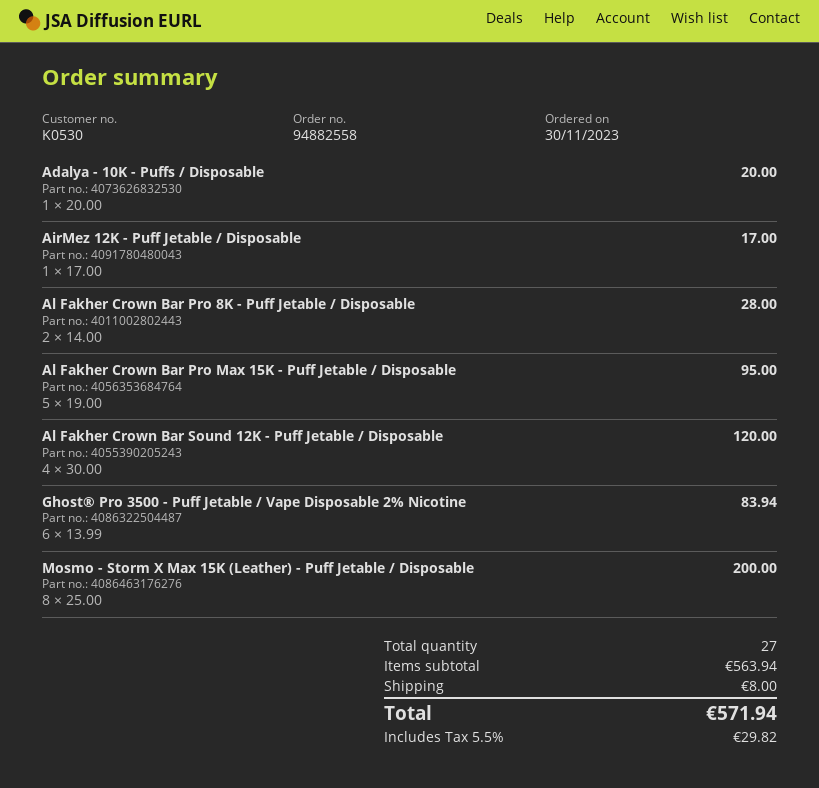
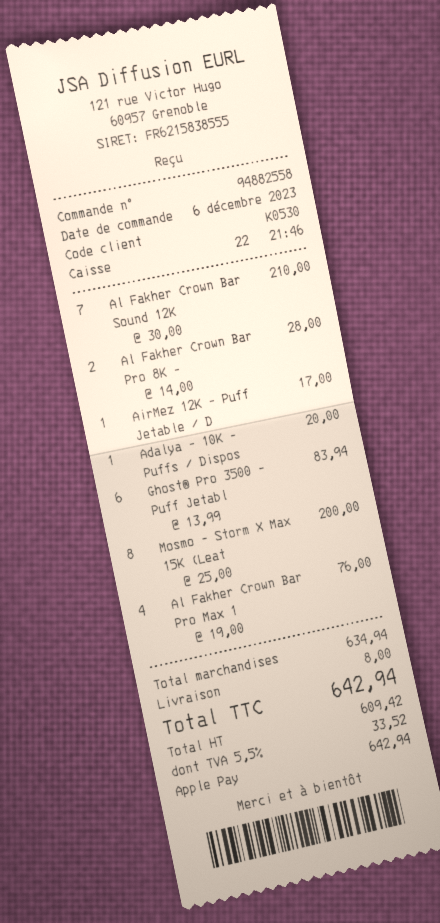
order date: 2023-11-30 -> 2023-12-06
Al Fakher Crown Bar Pro Max 15K - Puff Jetable / Disposable: 5 x 19.00 = 95.00 -> 4 x 19.00 = 76.00
Al Fakher Crown Bar Sound 12K - Puff Jetable / Disposable: 4 x 30.00 = 120.00 -> 7 x 30.00 = 210.00
subtotal: 563.94 -> 634.94
tax: 5.5% = 29.82 -> 5.5% = 33.52
total: 571.94 -> 642.94

